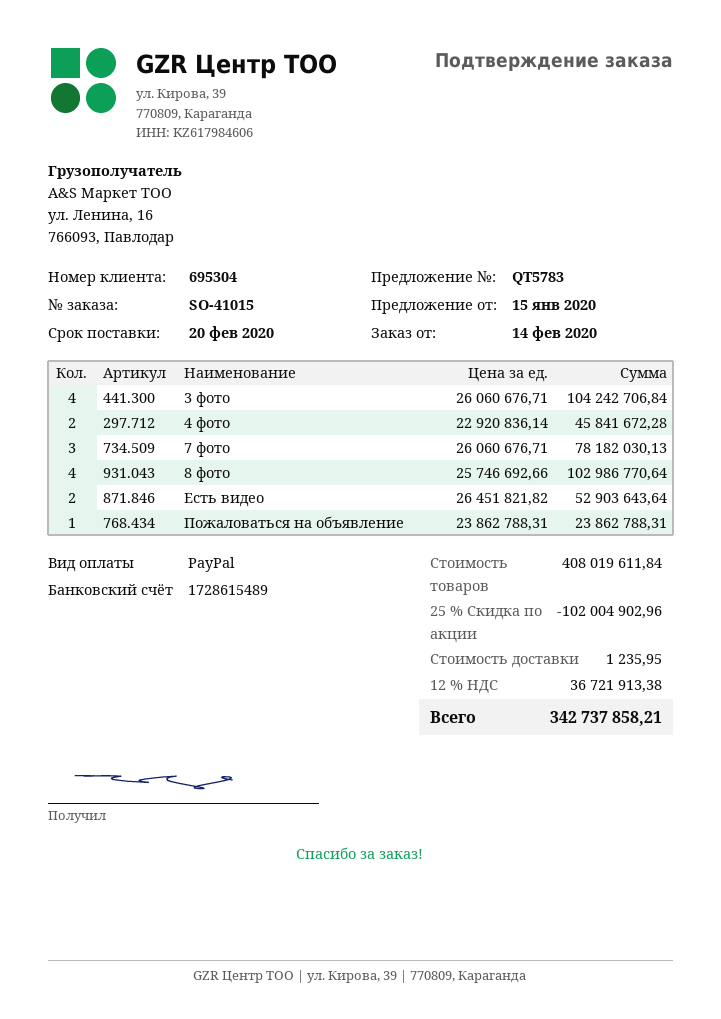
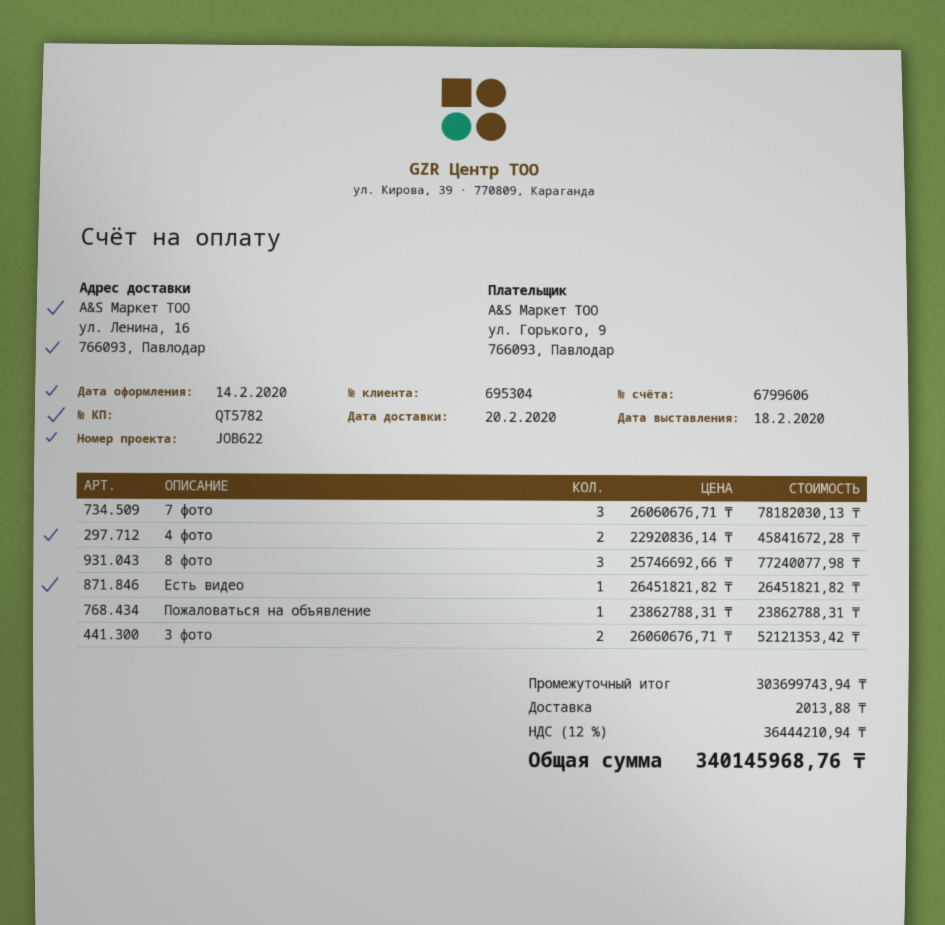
quote number: QT5783 -> QT5782
3 фото: 4 x 26060676.71 = 104242706.84 -> 2 x 26060676.71 = 52121353.42
8 фото: 4 x 25746692.66 = 102986770.64 -> 3 x 25746692.66 = 77240077.98
Есть видео: 2 x 26451821.82 = 52903643.64 -> 1 x 26451821.82 = 26451821.82
subtotal: 408019611.84 -> 303699743.94
discount: 25% = 102004902.96 -> none
shipping: 1235.95 -> 2013.88
tax: 12% = 36721913.38 -> 12% = 36444210.94
total: 342737858.21 -> 340145968.76

